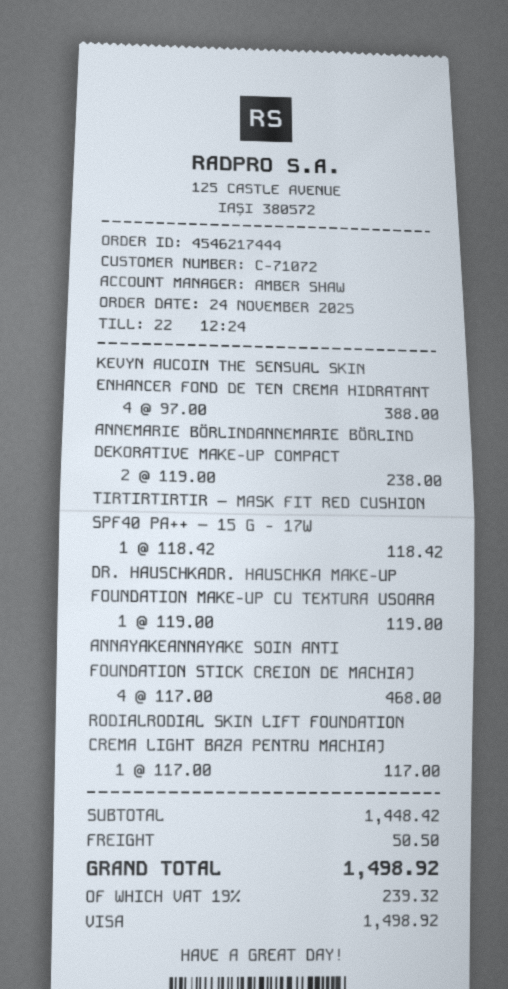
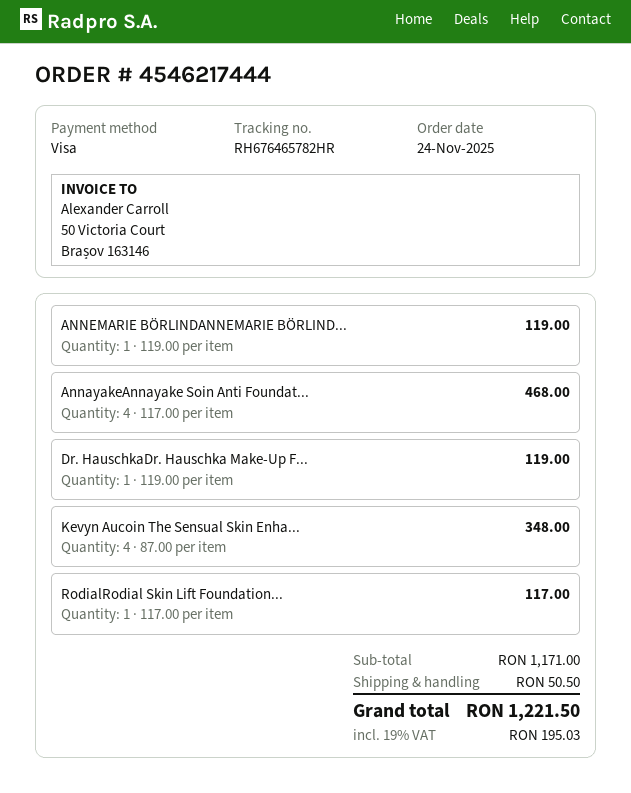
KEVYN AUCOIN THE SENSUAL SKIN ENHANCER FOND DE TEN CREMA HIDRATANT: 4 x 97.00 = 388.00 -> 4 x 87.00 = 348.00
ANNEMARIE BÖRLINDANNEMARIE BÖRLIND DEKORATIVE MAKE-UP COMPACT: 2 x 119.00 = 238.00 -> 1 x 119.00 = 119.00
TIRTIRTIRTIR – MASK FIT RED CUSHION SPF40 PA++ – 15 G - 17W: 1 x 118.42 = 118.42 -> none
subtotal: 1448.42 -> 1171.00
tax: 19% = 239.32 -> 19% = 195.03
total: 1498.92 -> 1221.50

